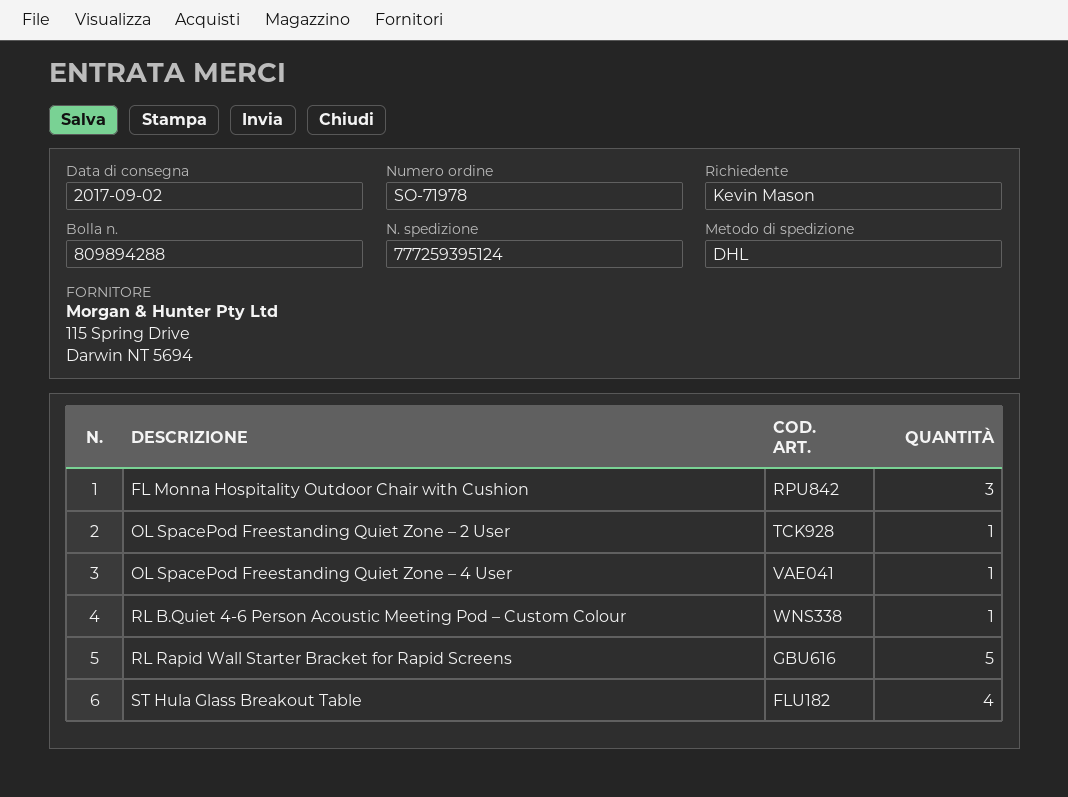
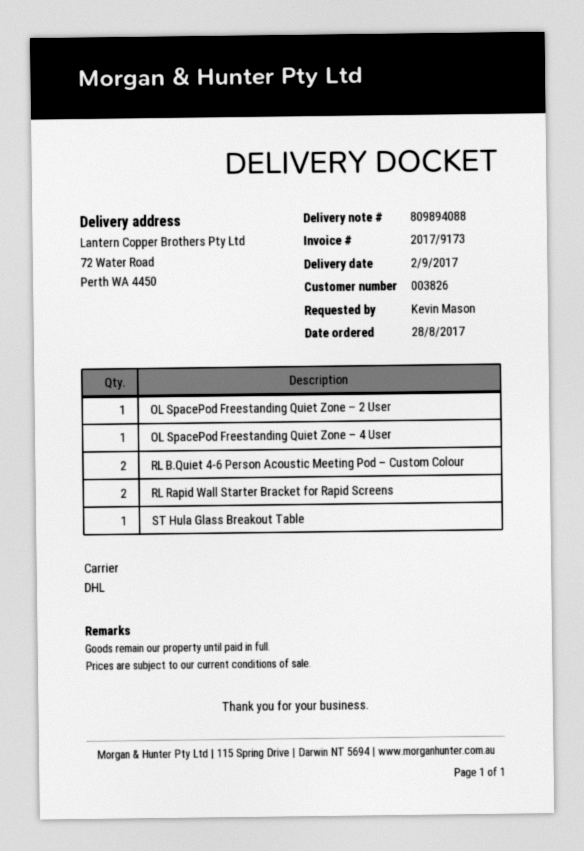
delivery note number: 809894288 -> 809894088
FL Monna Hospitality Outdoor Chair with Cushion: 3 -> none
RL B.Quiet 4-6 Person Acoustic Meeting Pod – Custom Colour: 1 -> 2
RL Rapid Wall Starter Bracket for Rapid Screens: 5 -> 2
ST Hula Glass Breakout Table: 4 -> 1

